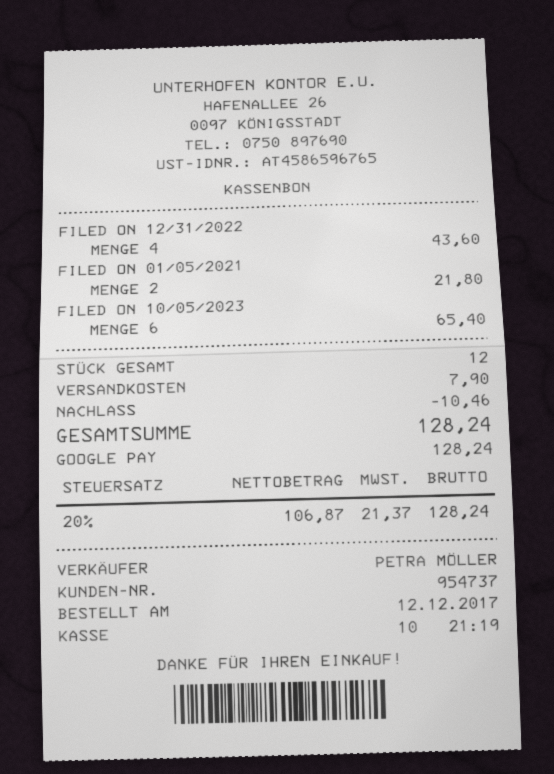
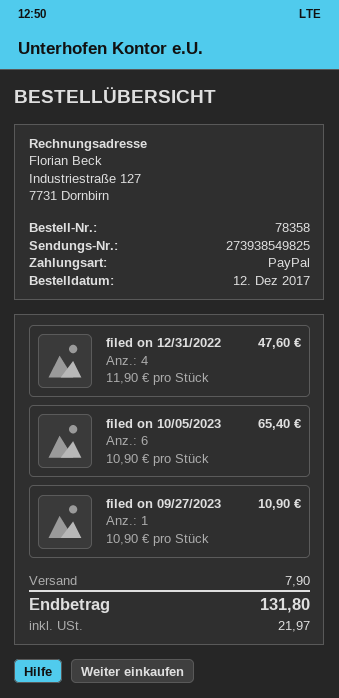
payment method: Google Pay -> PayPal
FILED ON 12/31/2022: 4 for 43.60 -> 4 for 47.60
FILED ON 01/05/2021: 2 for 21.80 -> none
filed on 09/27/2023: none -> 1 for 10.90
discount: 10.46 -> none
tax: 21.37 -> 21.97
total: 128.24 -> 131.80

